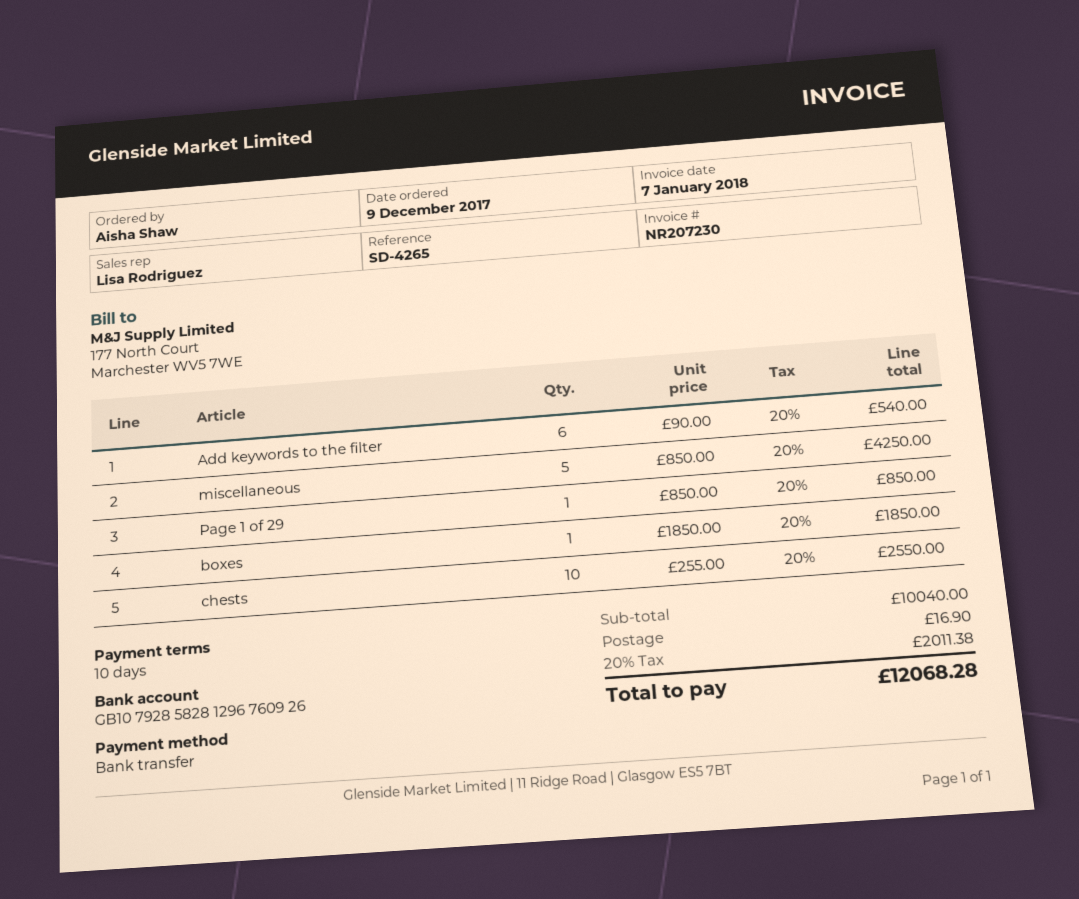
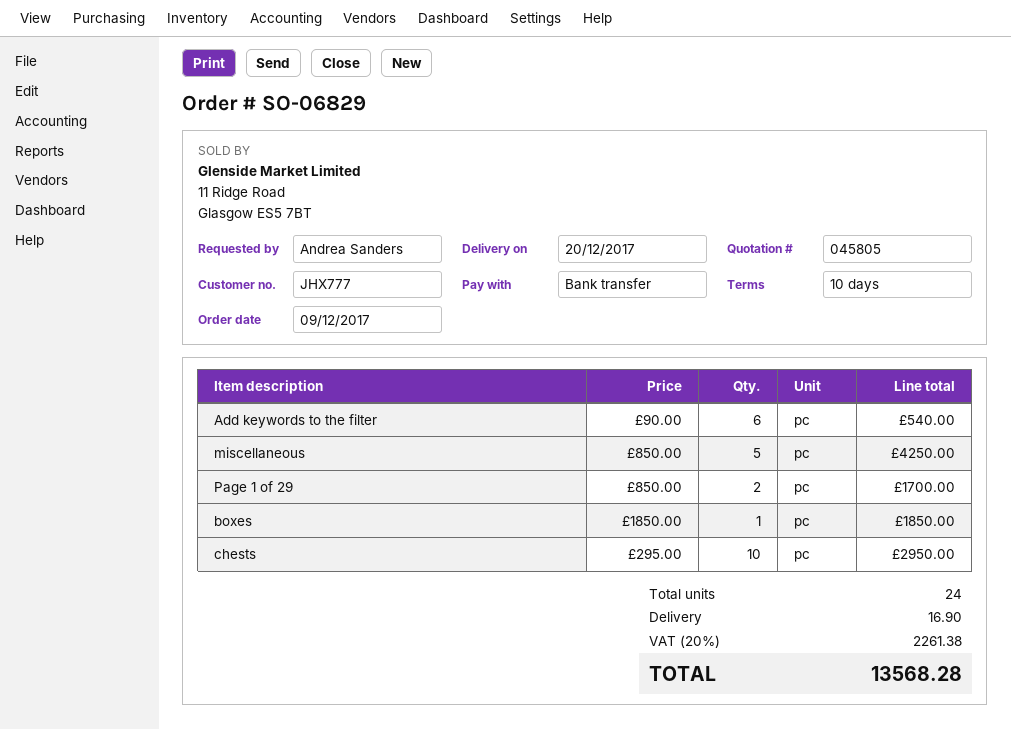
ordered by: Aisha Shaw -> Andrea Sanders
Page 1 of 29: 1 x 850.00 = 850.00 -> 2 x 850.00 = 1700.00
chests: 10 x 255.00 = 2550.00 -> 10 x 295.00 = 2950.00
tax: 20% = 2011.38 -> 20% = 2261.38
total: 12068.28 -> 13568.28

